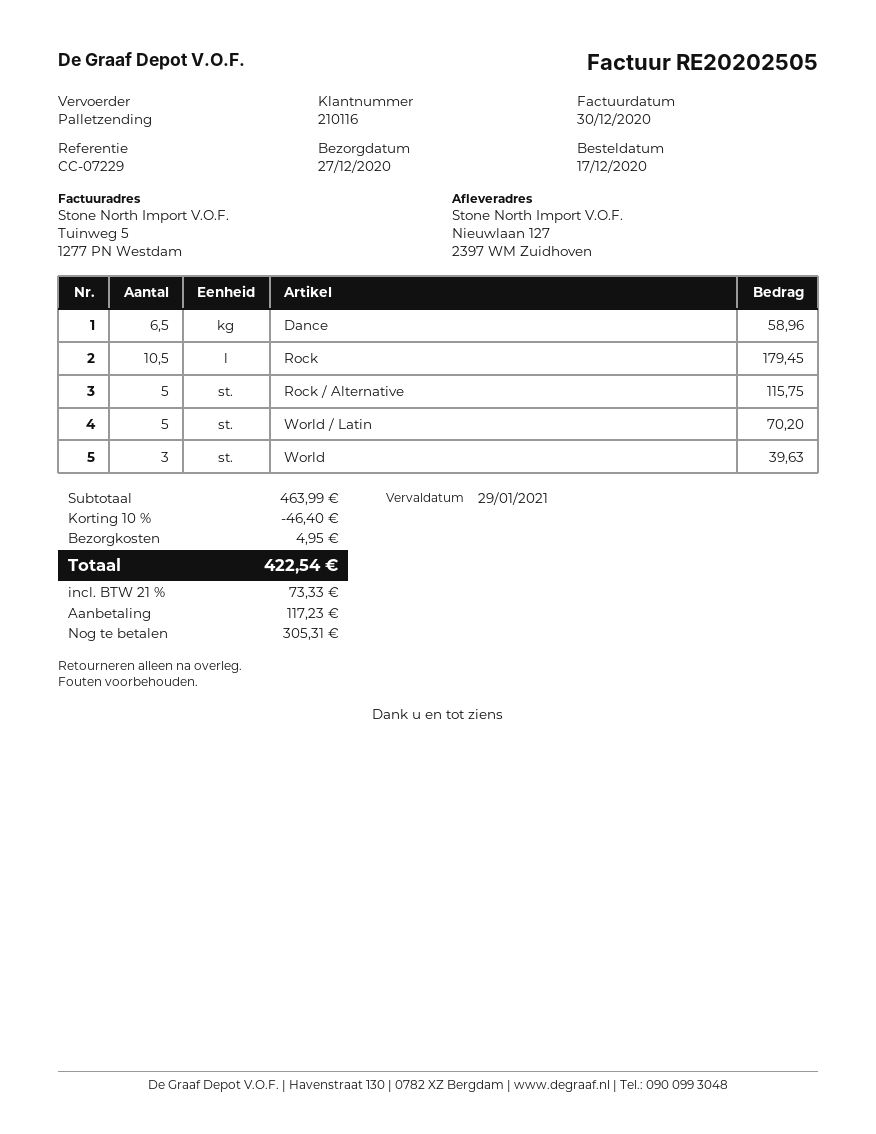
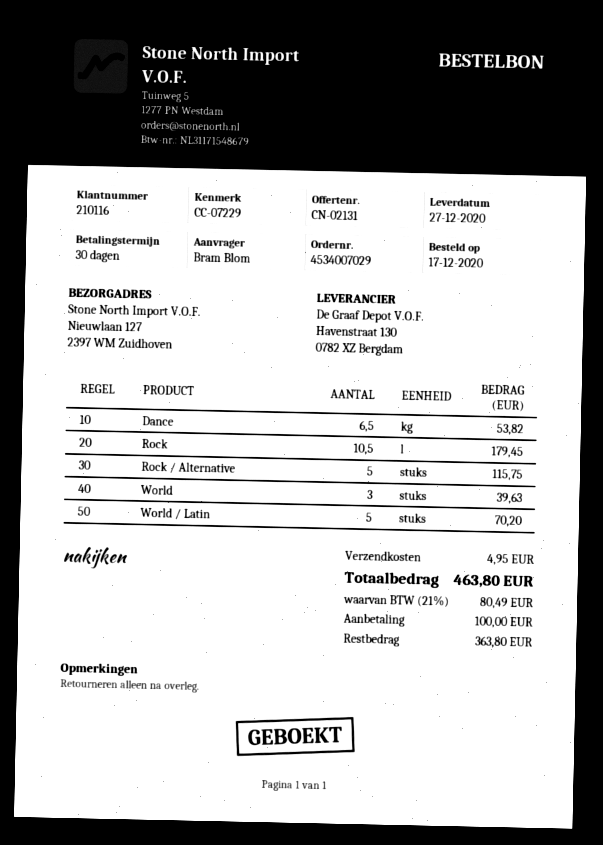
Dance: 6.5 for 58.96 -> 6.5 for 53.82
discount: 10% = 46.40 -> none
tax: 21% = 73.33 -> 21% = 80.49
total: 422.54 -> 463.80
deposit: 117.23 -> 100.00
balance: 305.31 -> 363.80

